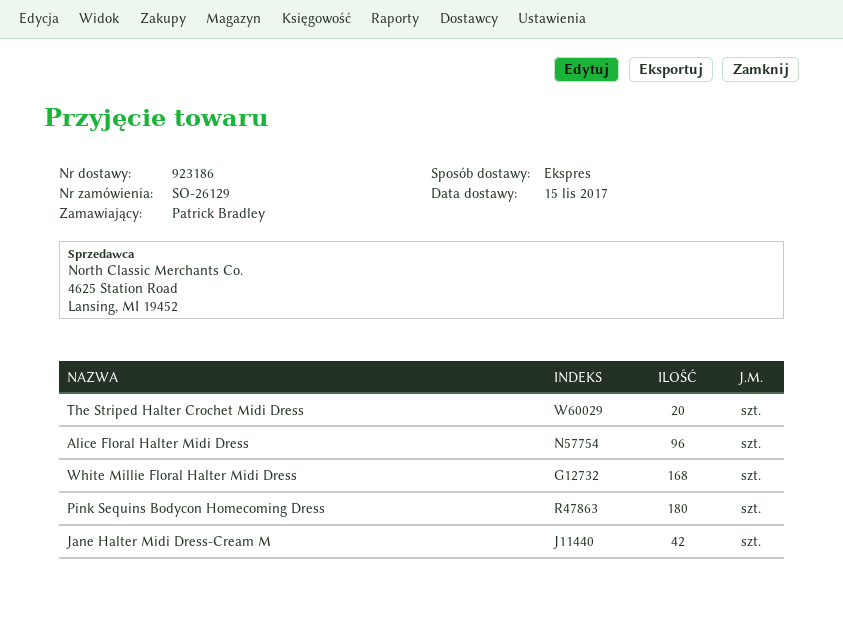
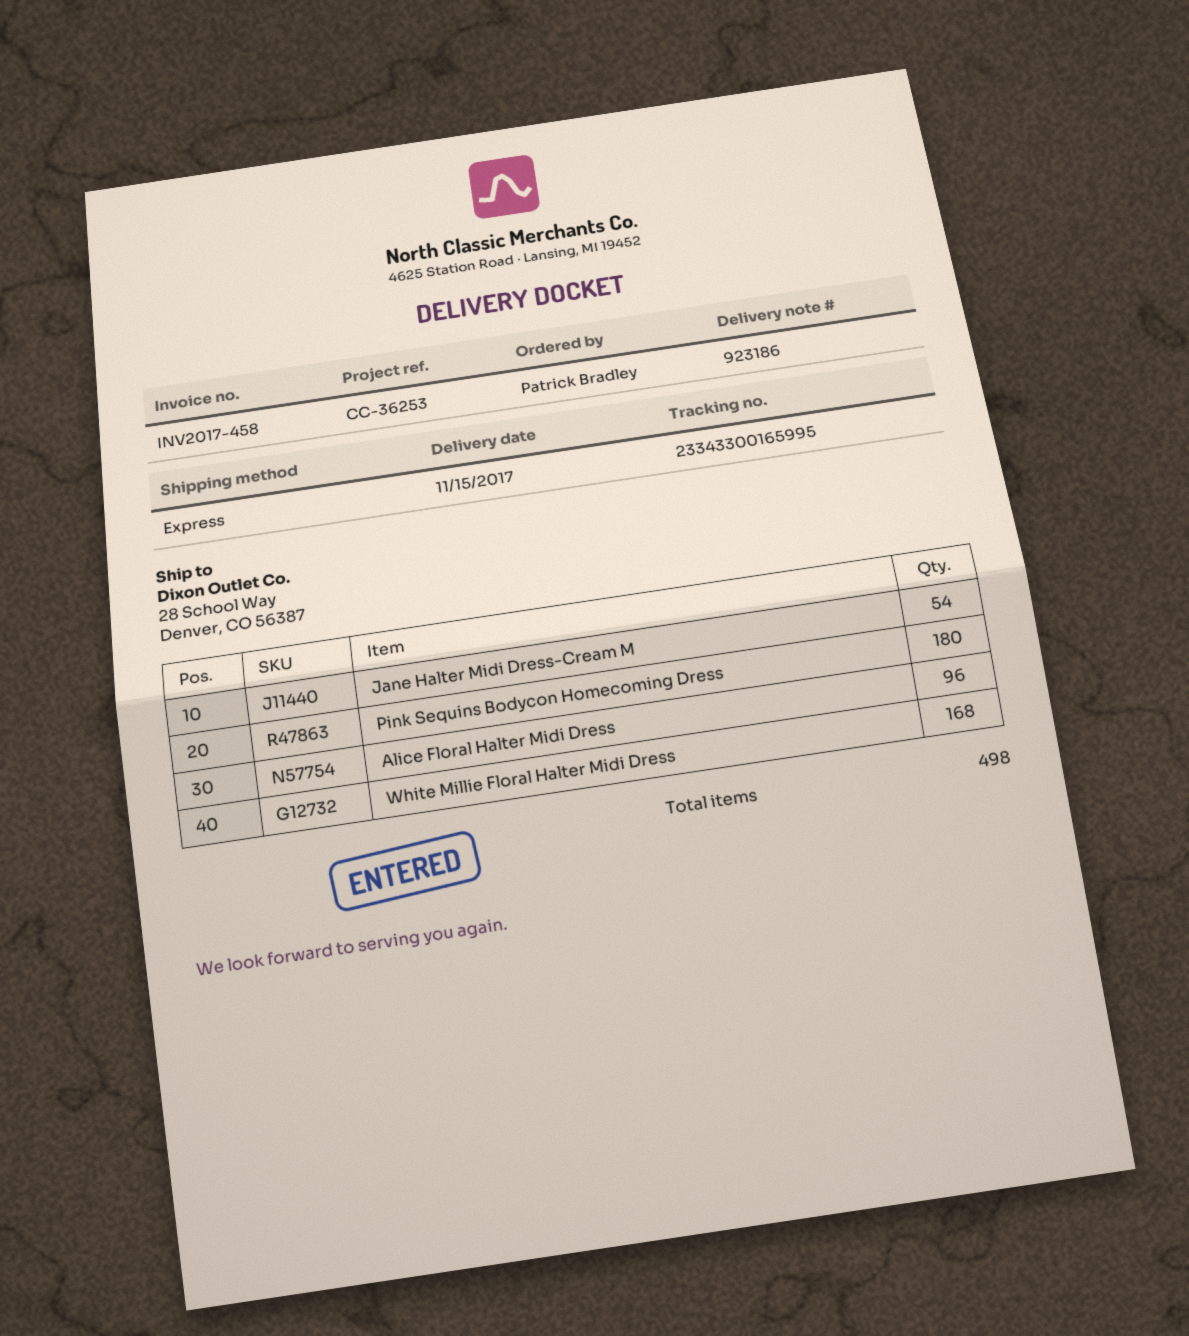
The Striped Halter Crochet Midi Dress: 20 -> none
Jane Halter Midi Dress-Cream M: 42 -> 54

